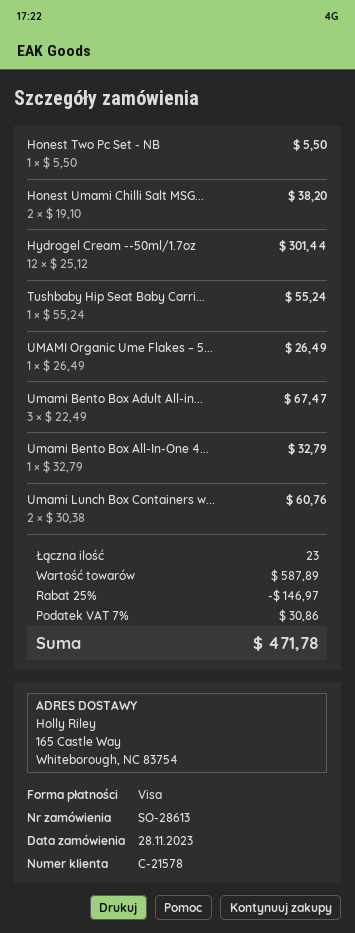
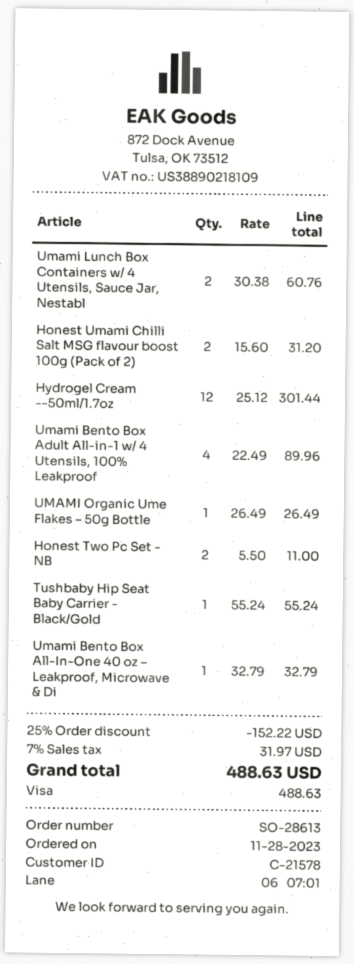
Honest Two Pc Set - NB: 1 x 5.50 = 5.50 -> 2 x 5.50 = 11.00
Honest Umami Chilli Salt MSG...: 2 x 19.10 = 38.20 -> 2 x 15.60 = 31.20
Umami Bento Box Adult All-in...: 3 x 22.49 = 67.47 -> 4 x 22.49 = 89.96
discount: 25% = 146.97 -> 25% = 152.22
tax: 7% = 30.86 -> 7% = 31.97
total: 471.78 -> 488.63

